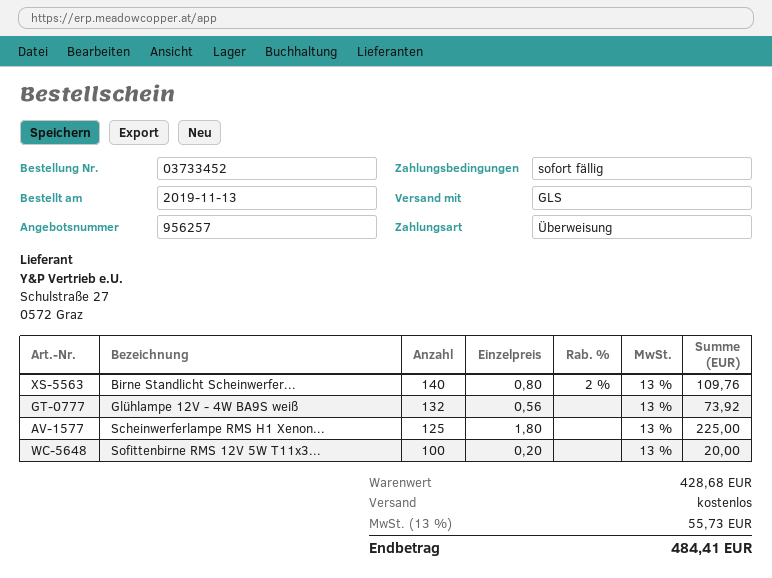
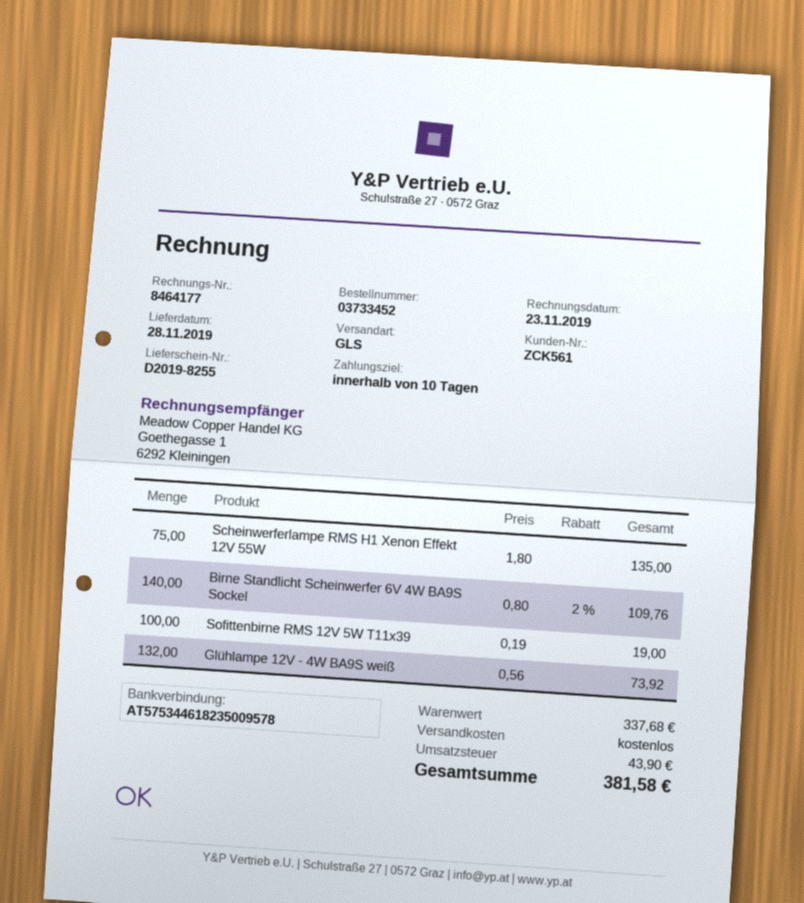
payment terms: on receipt -> 10 days
Scheinwerferlampe RMS H1 Xenon...: 125 x 1.80 = 225.00 -> 75 x 1.80 = 135.00
Sofittenbirne RMS 12V 5W T11x3...: 100 x 0.20 = 20.00 -> 100 x 0.19 = 19.00
subtotal: 428.68 -> 337.68
tax: 55.73 -> 43.90
total: 484.41 -> 381.58

